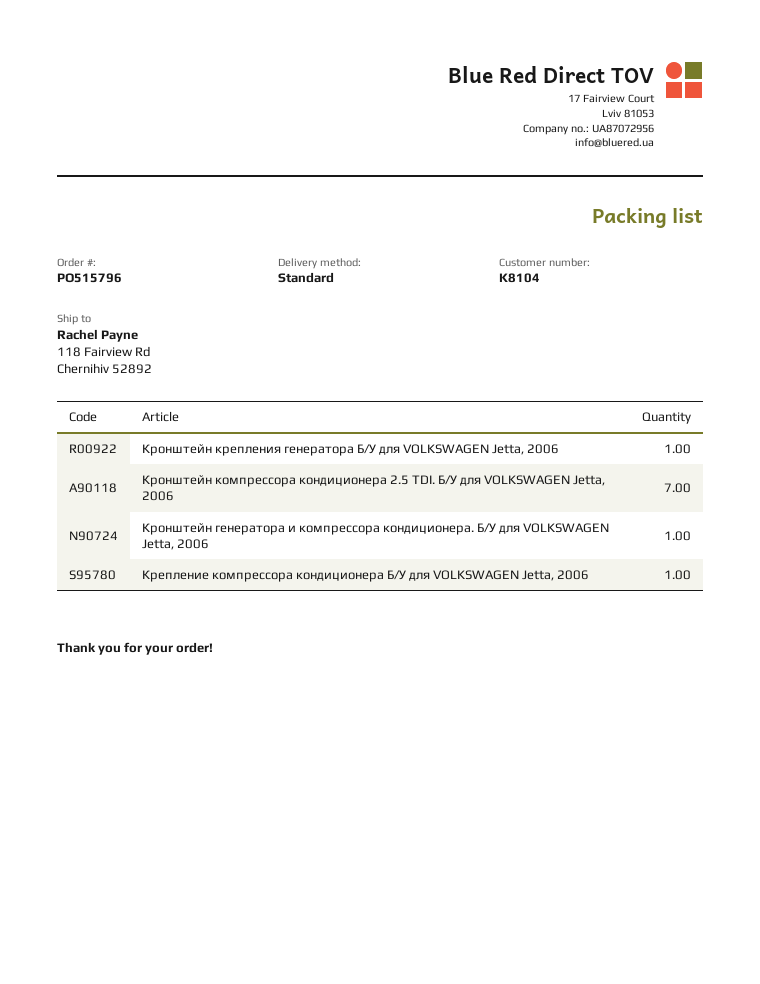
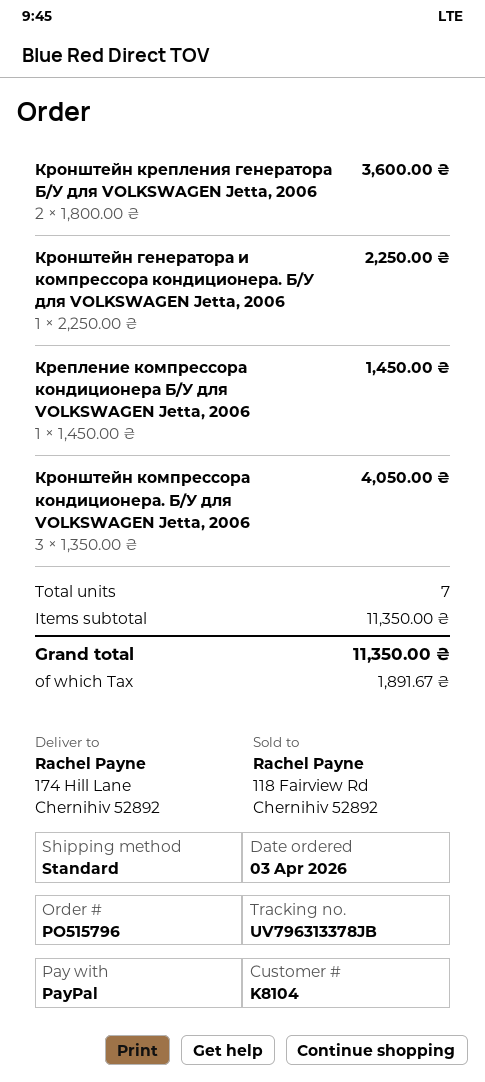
ship to: 118 Fairview Rd, Chernihiv 52892 -> 174 Hill Lane, Chernihiv 52892
Кронштейн крепления генератора Б/У для VOLKSWAGEN Jetta, 2006: 1 -> 2
Кронштейн компрессора кондиционера 2.5 TDI. Б/У для VOLKSWAGEN Jetta, 2006: 7 -> none
Кронштейн компрессора кондиционера. Б/У для VOLKSWAGEN Jetta, 2006: none -> 3

